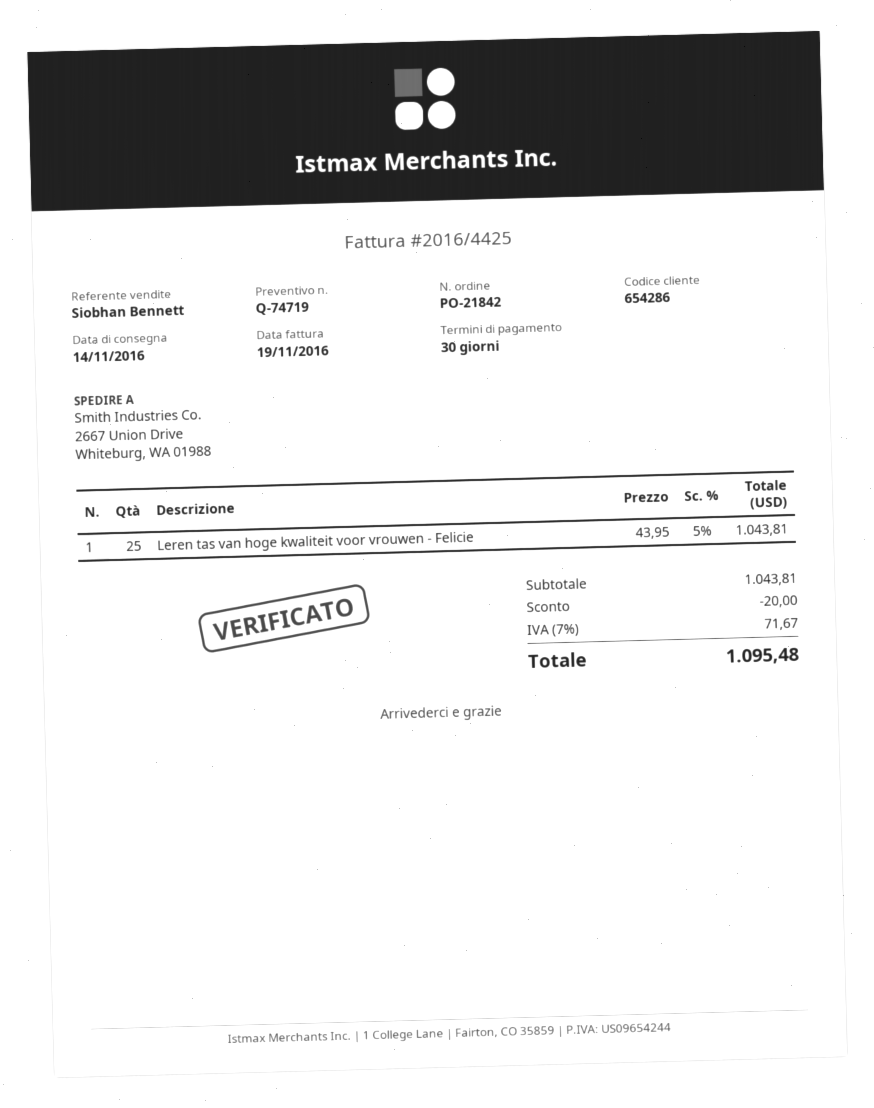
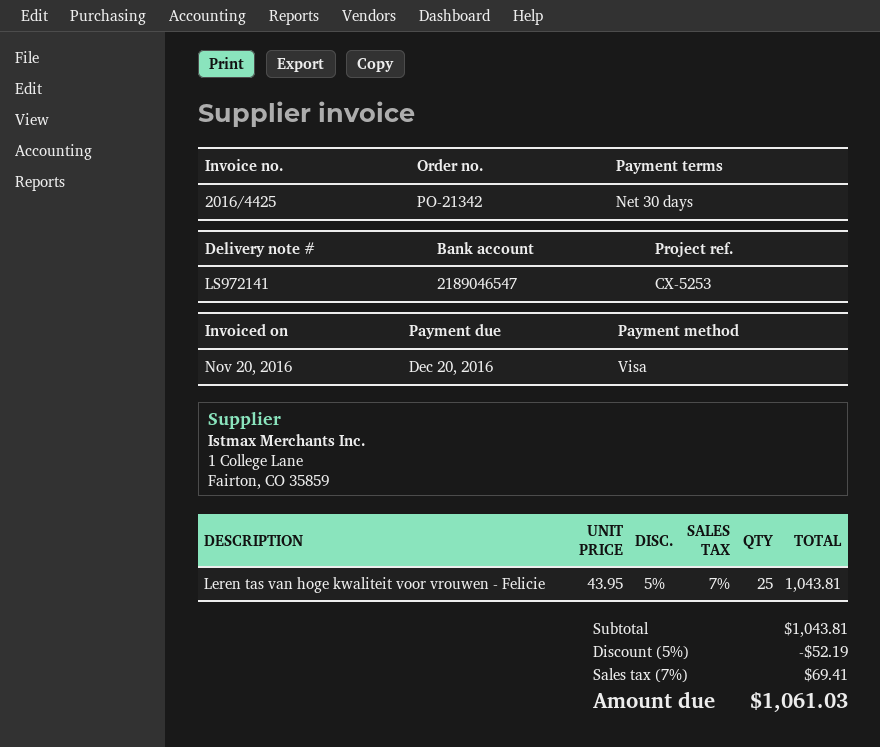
order number: PO-21842 -> PO-21342
invoice date: 2016-11-19 -> 2016-11-20
discount: 20.00 -> 52.19
tax: 7% = 71.67 -> 7% = 69.41
total: 1095.48 -> 1061.03

